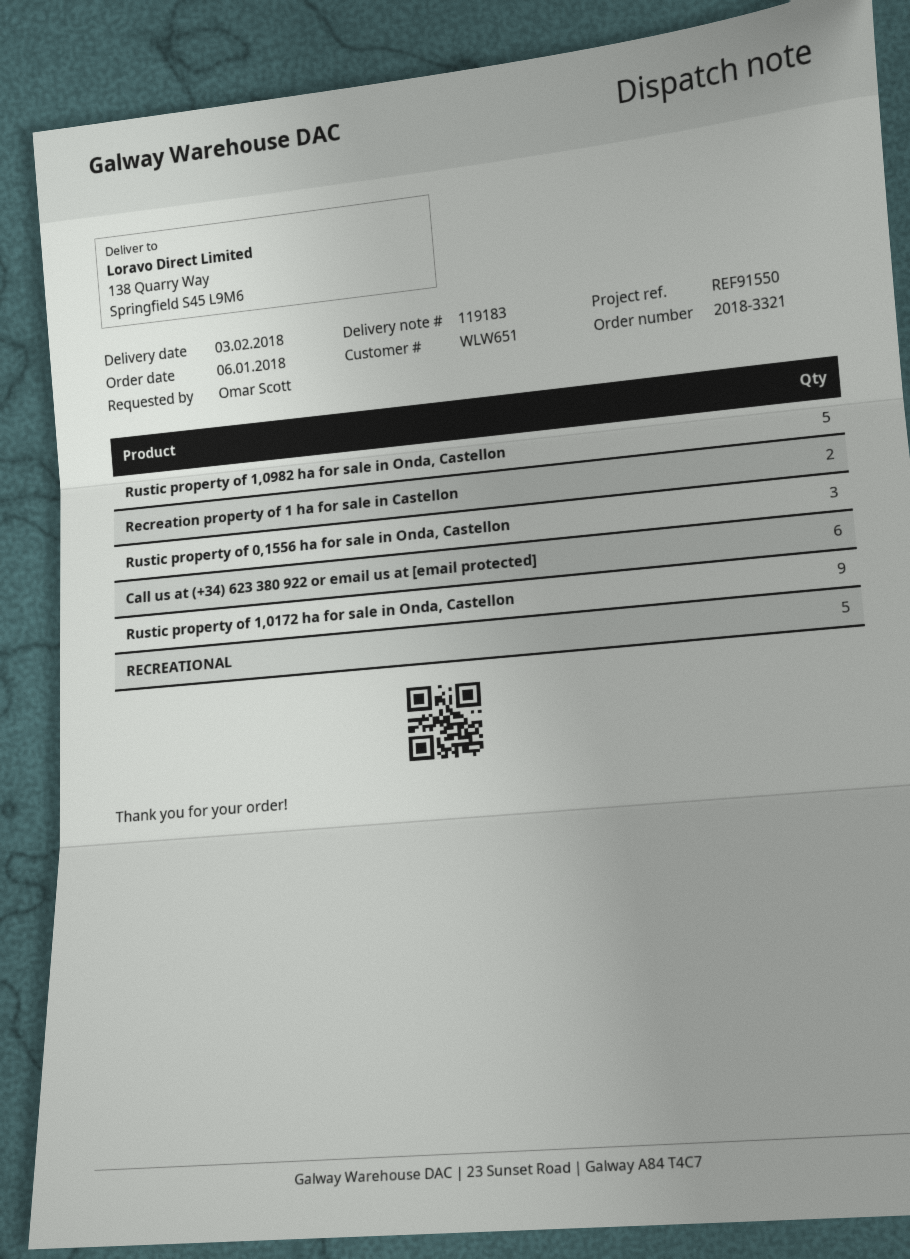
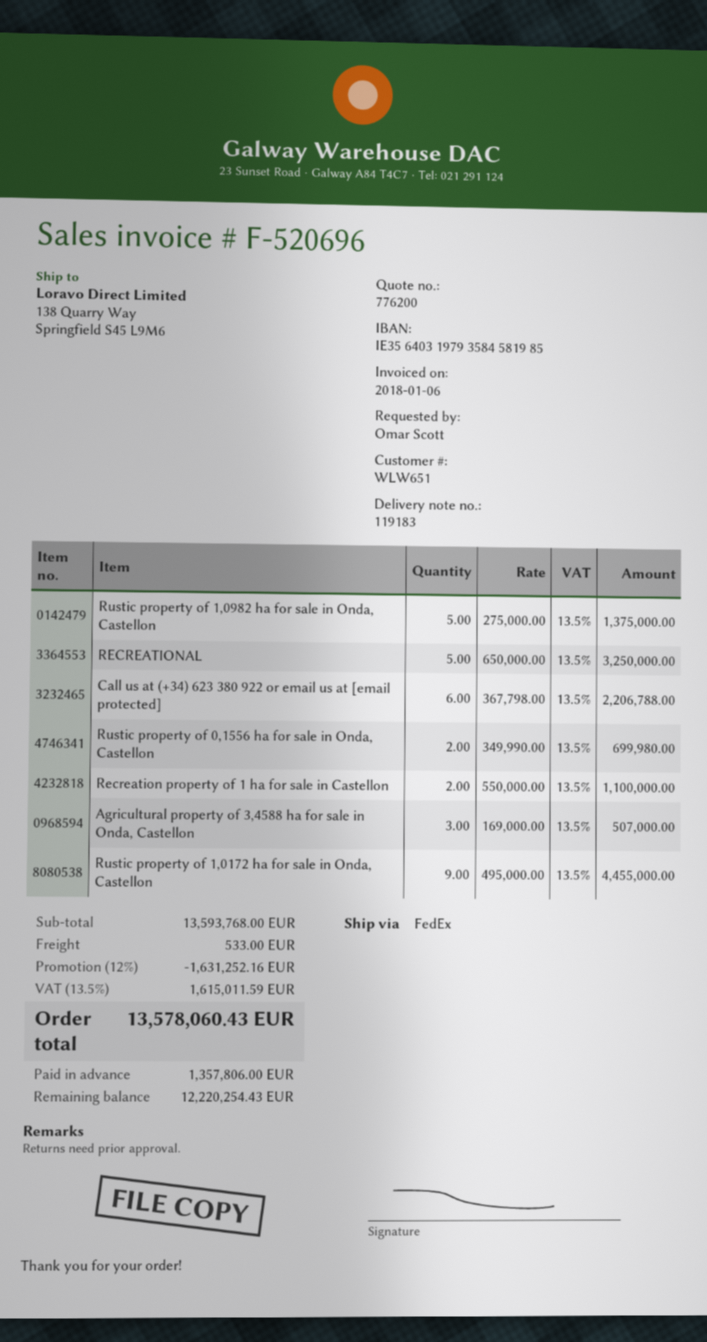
Rustic property of 0,1556 ha for sale in Onda, Castellon: 3 -> 2
Agricultural property of 3,4588 ha for sale in Onda, Castellon: none -> 3

